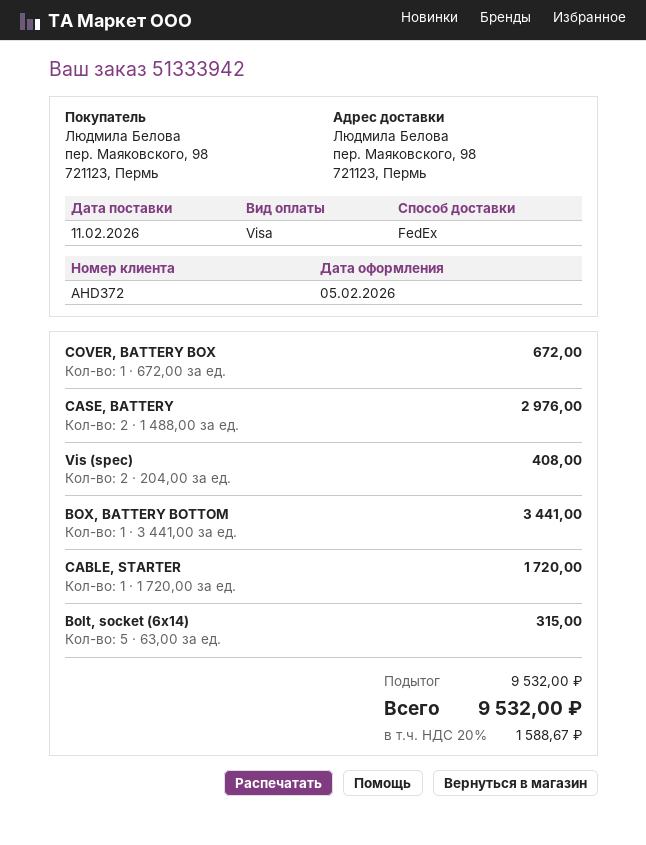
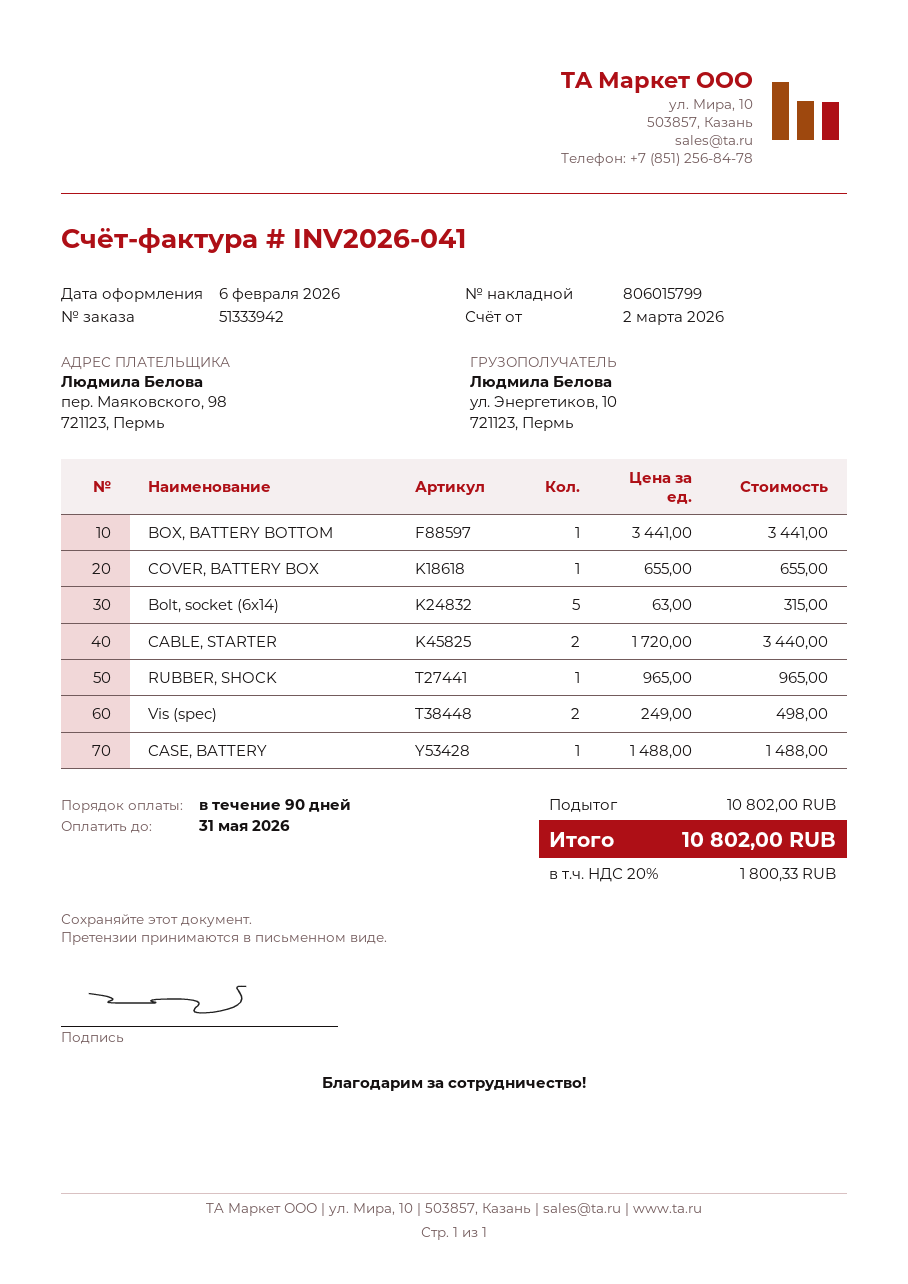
order date: 2026-02-05 -> 2026-02-06
ship to: пер. Маяковского, 98, 721123, Пермь -> ул. Энергетиков, 10, 721123, Пермь
COVER, BATTERY BOX: 1 x 672.00 = 672.00 -> 1 x 655.00 = 655.00
CASE, BATTERY: 2 x 1488.00 = 2976.00 -> 1 x 1488.00 = 1488.00
Vis (spec): 2 x 204.00 = 408.00 -> 2 x 249.00 = 498.00
CABLE, STARTER: 1 x 1720.00 = 1720.00 -> 2 x 1720.00 = 3440.00
RUBBER, SHOCK: none -> 1 x 965.00 = 965.00
subtotal: 9532.00 -> 10802.00
tax: 20% = 1588.67 -> 20% = 1800.33
total: 9532.00 -> 10802.00

